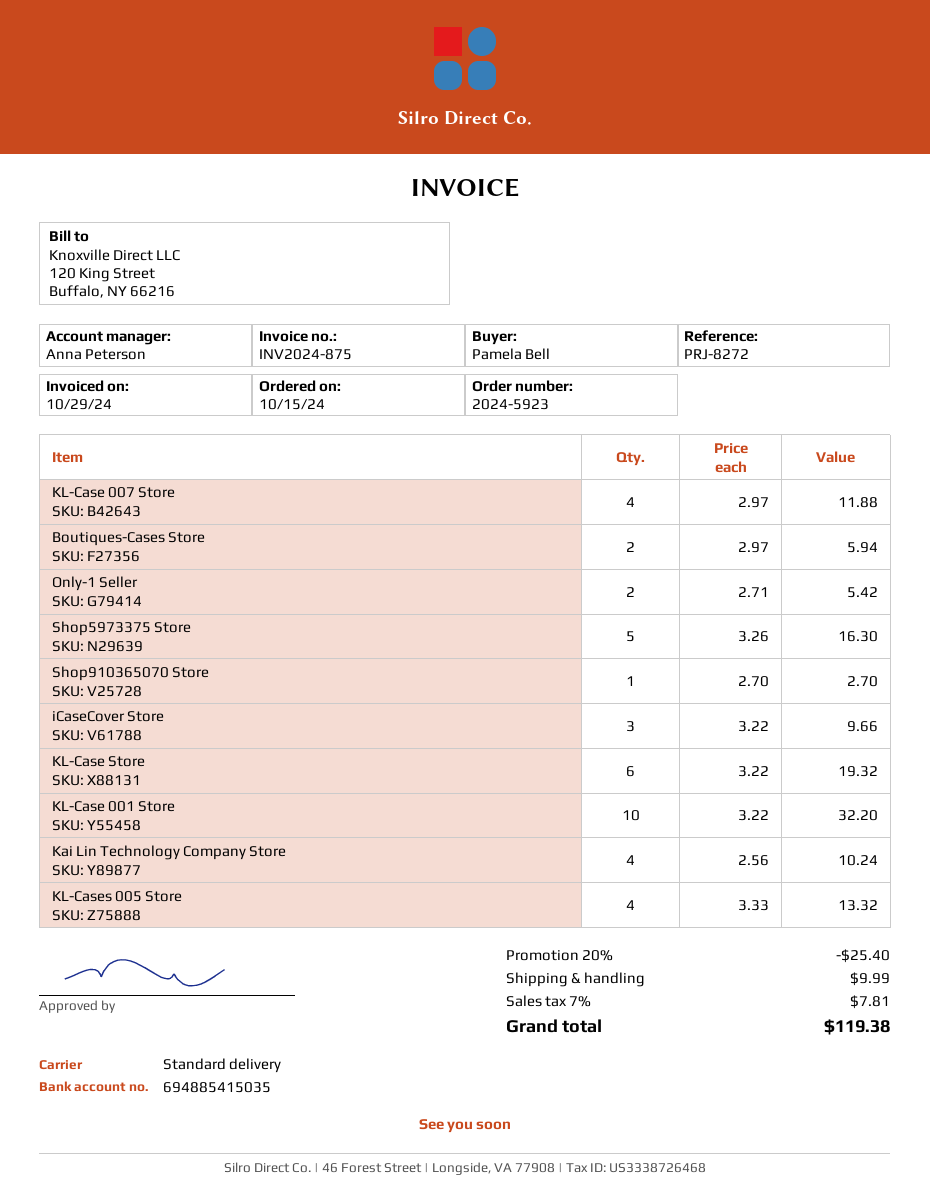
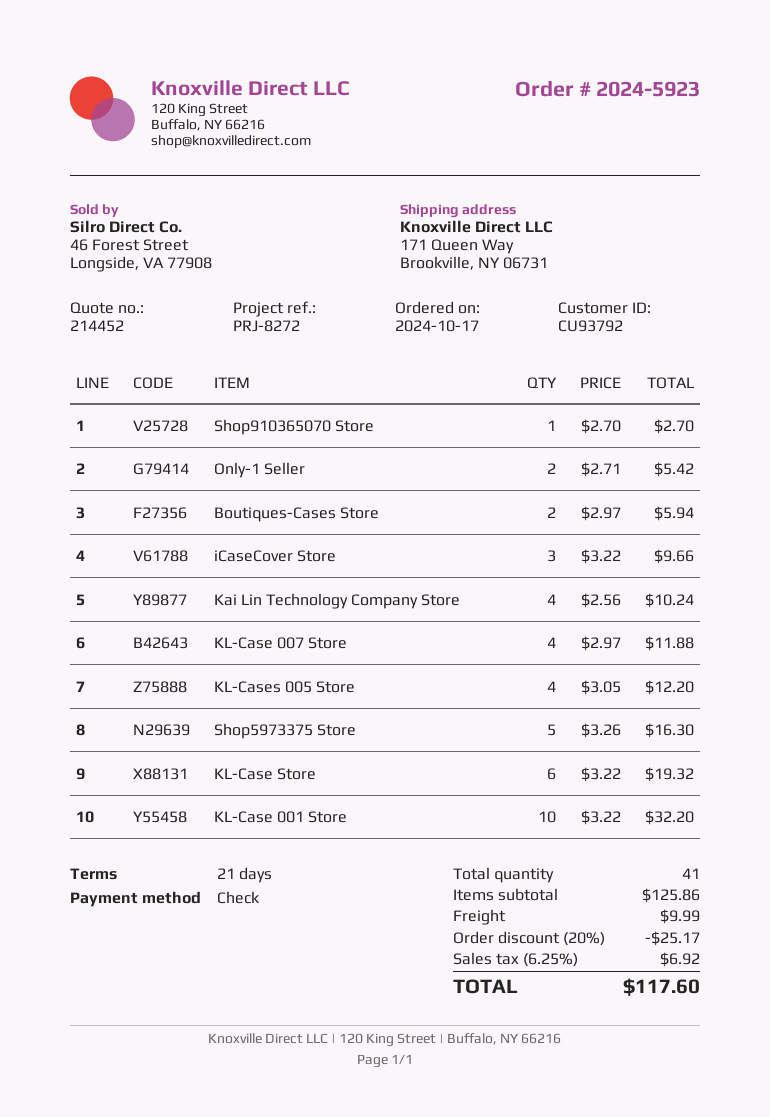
order date: 2024-10-15 -> 2024-10-17
KL-Cases 005 Store: 4 x 3.33 = 13.32 -> 4 x 3.05 = 12.20
discount: 20% = 25.40 -> 20% = 25.17
tax: 7% = 7.81 -> 6.25% = 6.92
total: 119.38 -> 117.60

